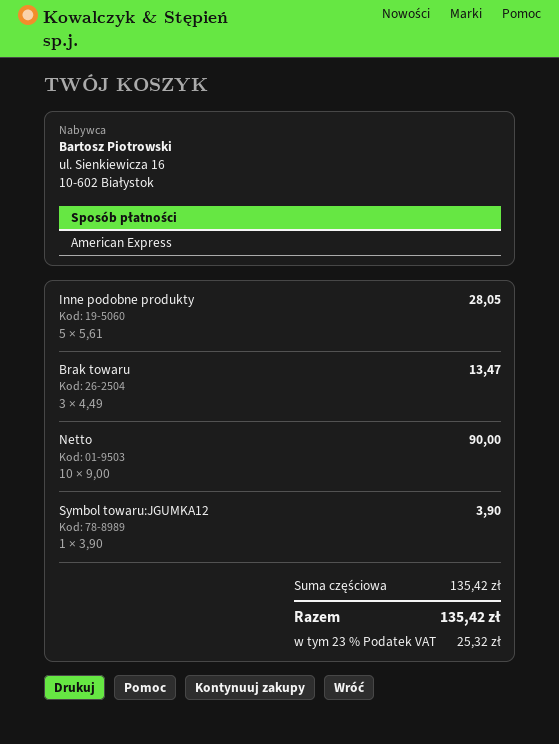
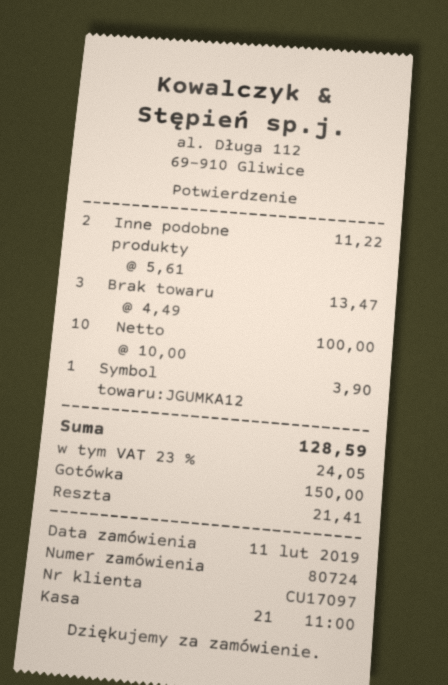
payment method: American Express -> cash
Inne podobne produkty: 5 x 5.61 = 28.05 -> 2 x 5.61 = 11.22
Netto: 10 x 9.00 = 90.00 -> 10 x 10.00 = 100.00
tax: 23% = 25.32 -> 23% = 24.05
total: 135.42 -> 128.59

